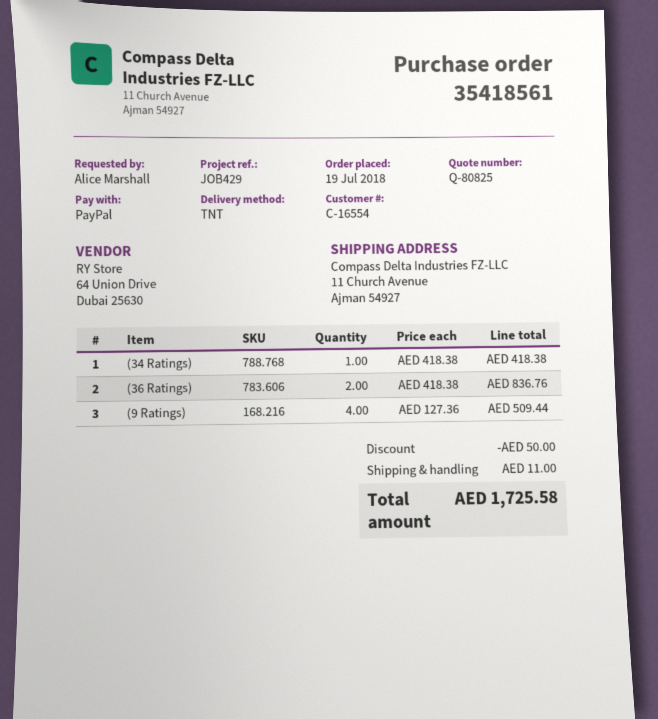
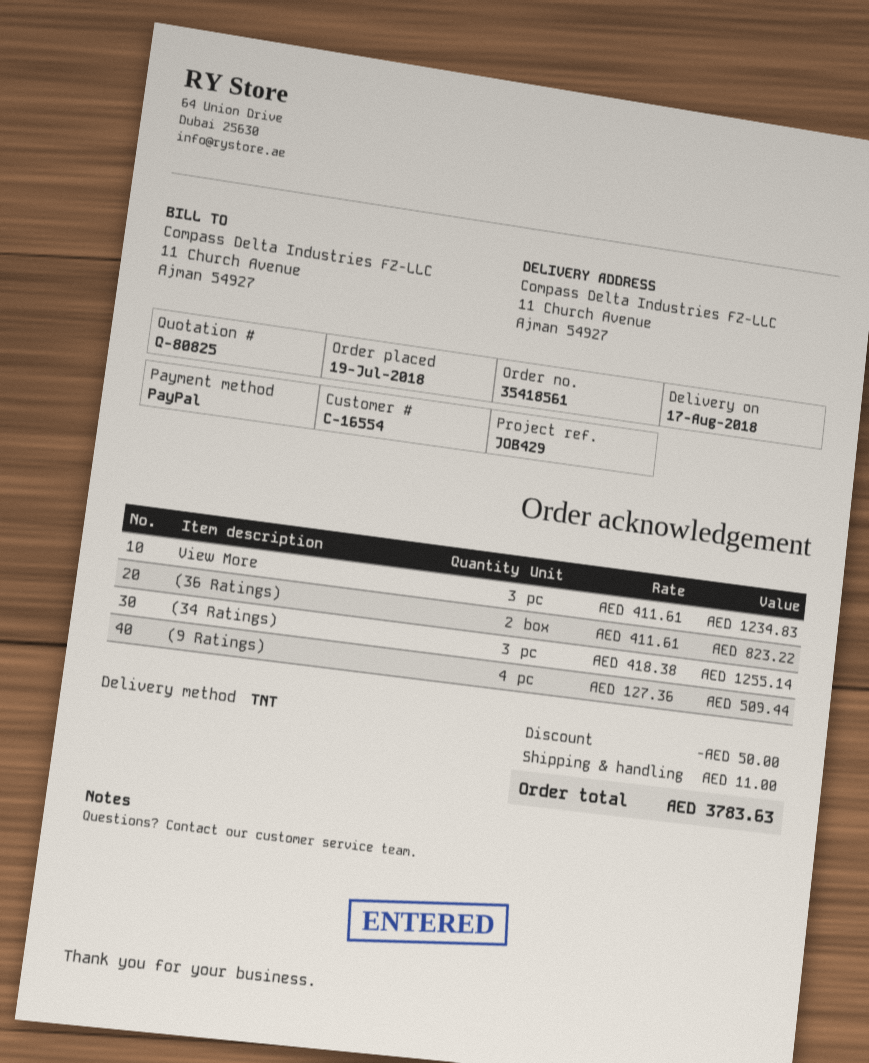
(34 Ratings): 1 x 418.38 = 418.38 -> 3 x 418.38 = 1255.14
(36 Ratings): 2 x 418.38 = 836.76 -> 2 x 411.61 = 823.22
View More: none -> 3 x 411.61 = 1234.83
total: 1725.58 -> 3783.63

